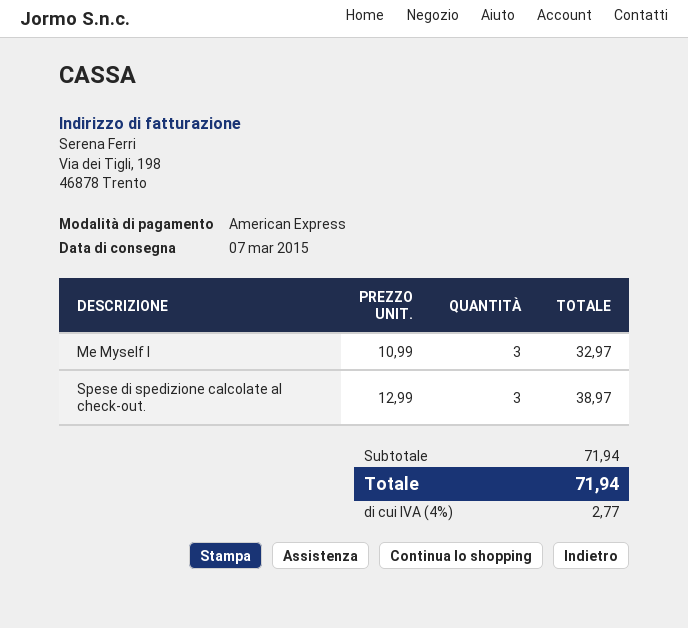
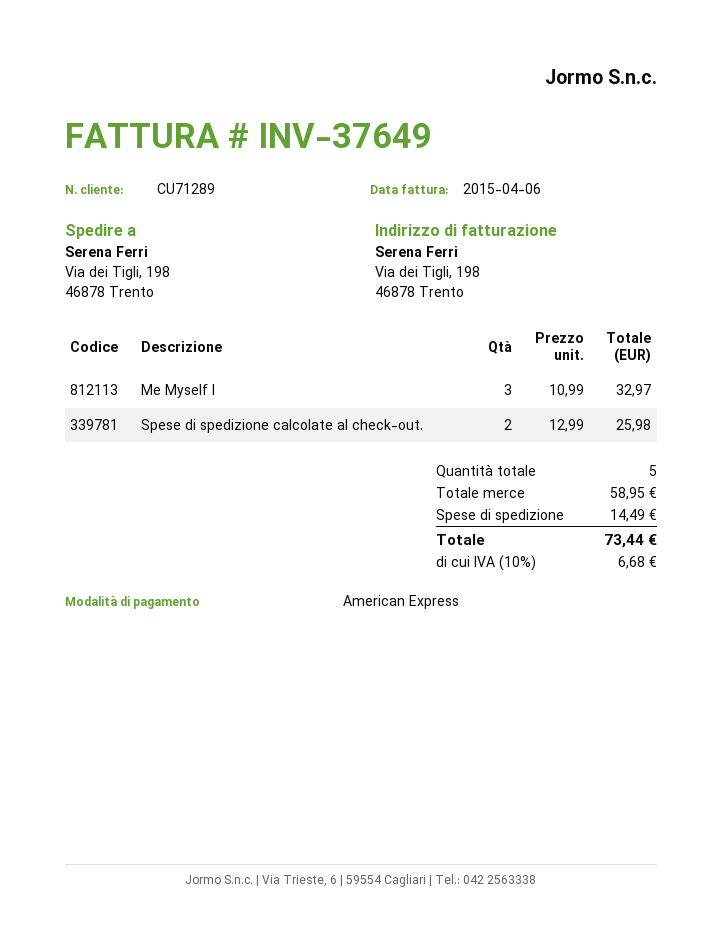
Spese di spedizione calcolate al check-out.: 3 x 12.99 = 38.97 -> 2 x 12.99 = 25.98
subtotal: 71.94 -> 58.95
shipping: none -> 14.49
tax: 4% = 2.77 -> 10% = 6.68
total: 71.94 -> 73.44

